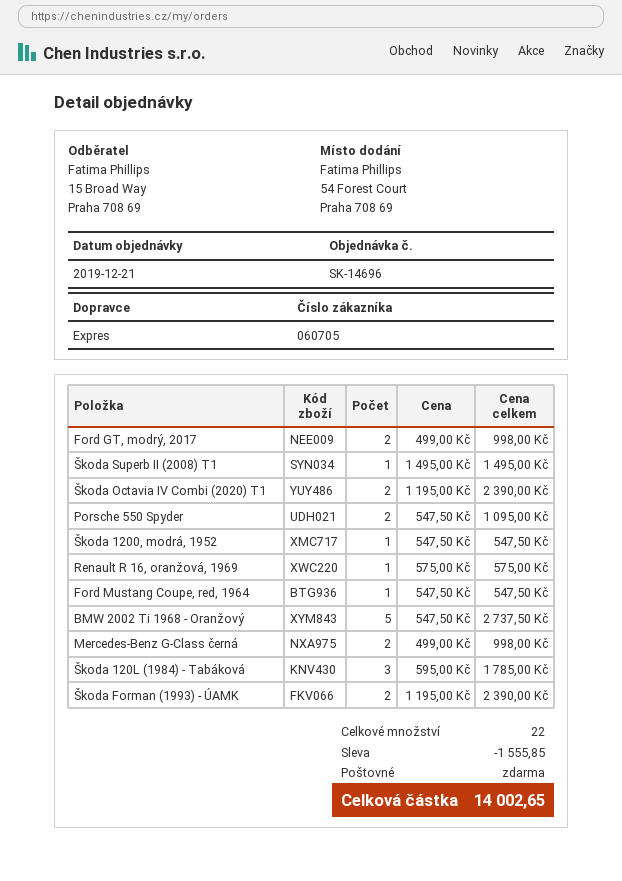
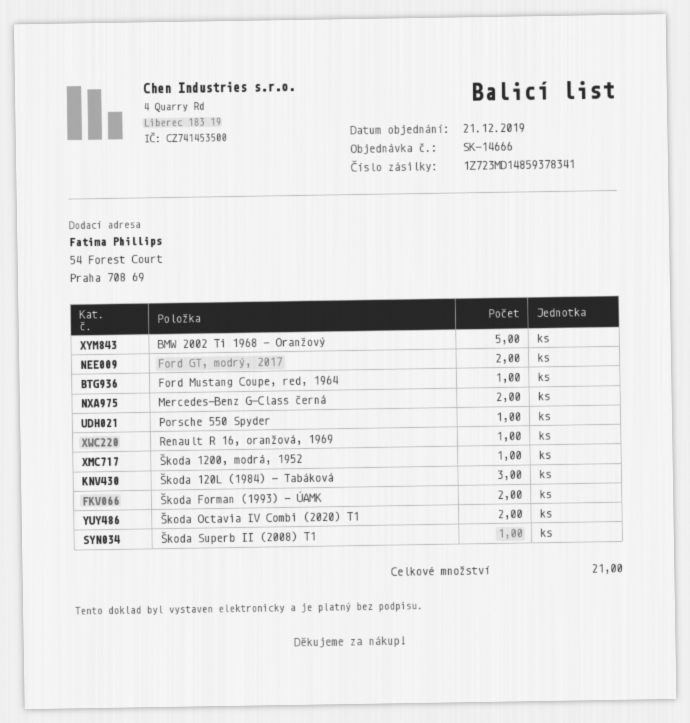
order number: SK-14696 -> SK-14666
Porsche 550 Spyder: 2 -> 1
total quantity: 22 -> 21

